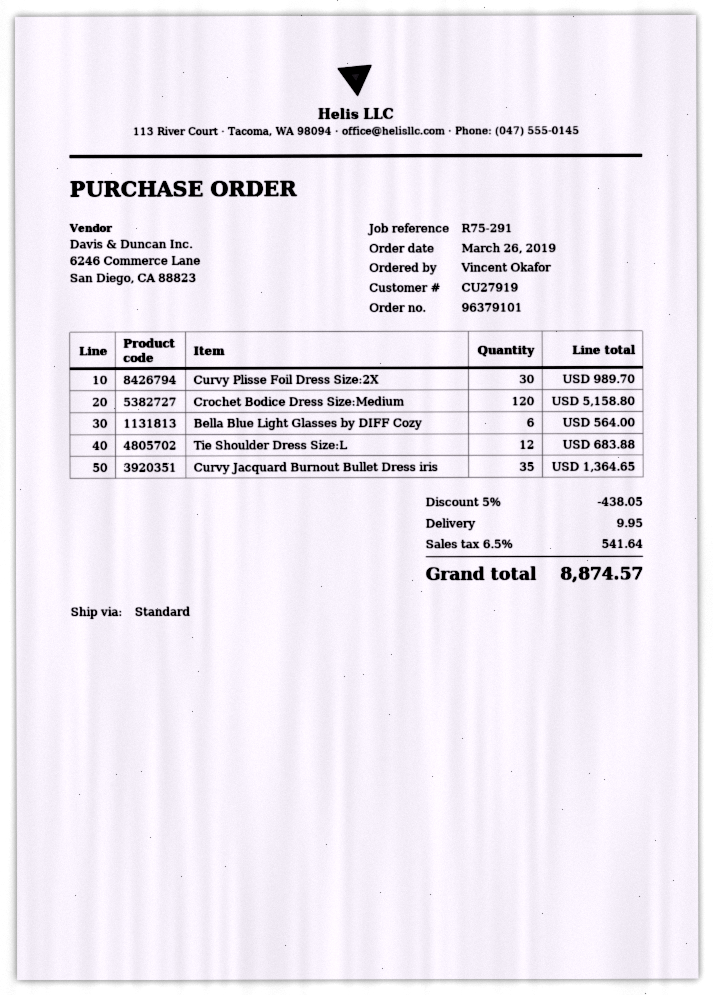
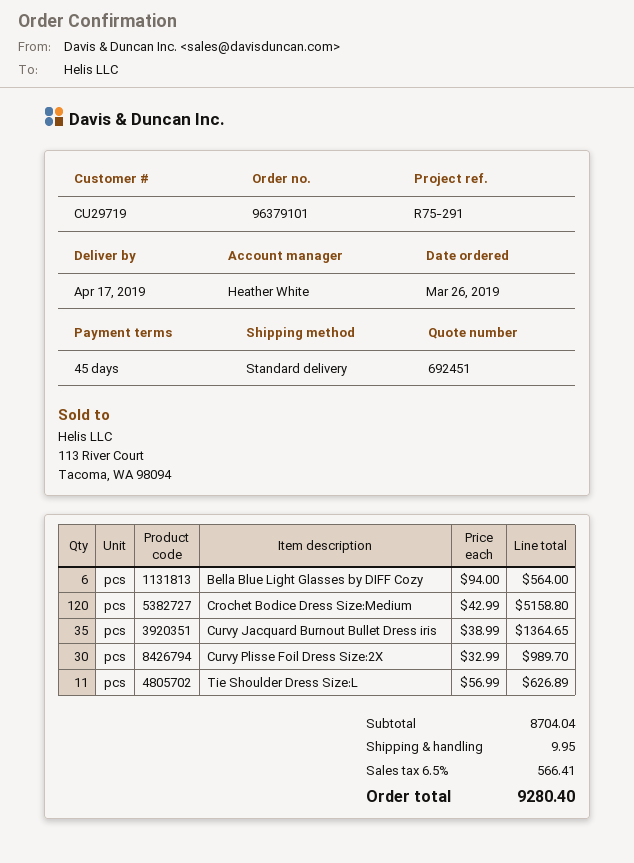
customer number: CU27919 -> CU29719
Tie Shoulder Dress Size:L: 12 for 683.88 -> 11 for 626.89
discount: 5% = 438.05 -> none
tax: 6.5% = 541.64 -> 6.5% = 566.41
total: 8874.57 -> 9280.40

